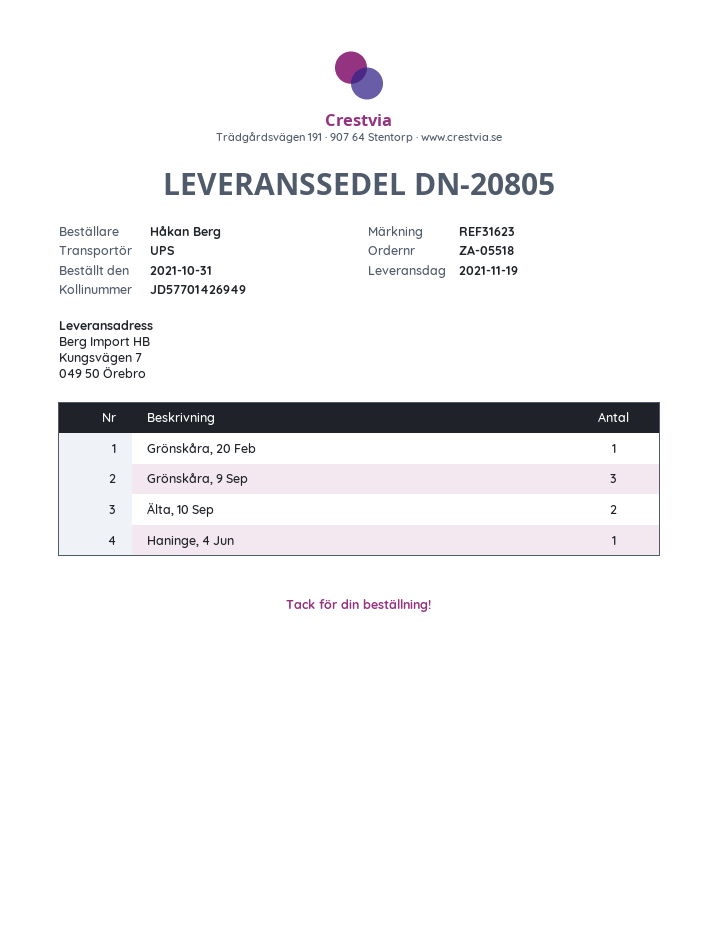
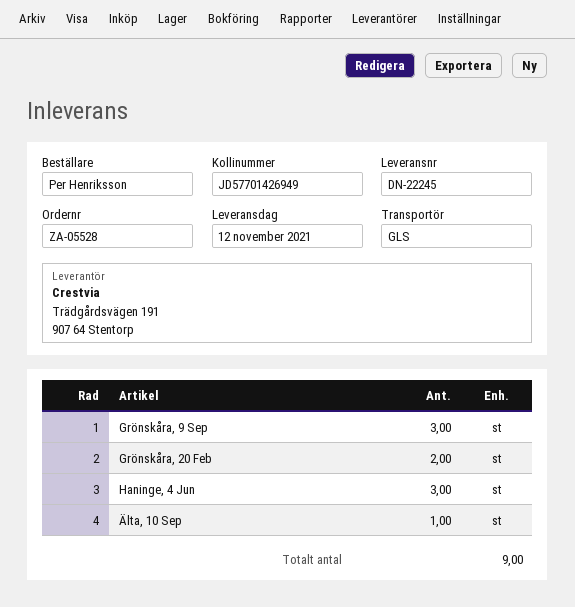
order number: ZA-05518 -> ZA-05528
delivery note number: DN-20805 -> DN-22245
delivery date: 2021-11-19 -> 2021-11-12
ordered by: Håkan Berg -> Per Henriksson
shipping method: UPS -> GLS
Grönskåra, 20 Feb: 1 -> 2
Älta, 10 Sep: 2 -> 1
Haninge, 4 Jun: 1 -> 3

